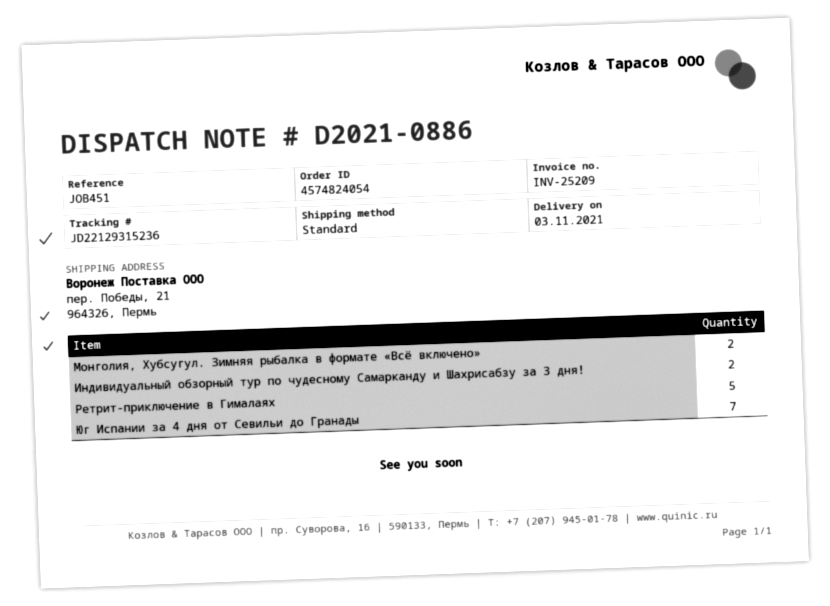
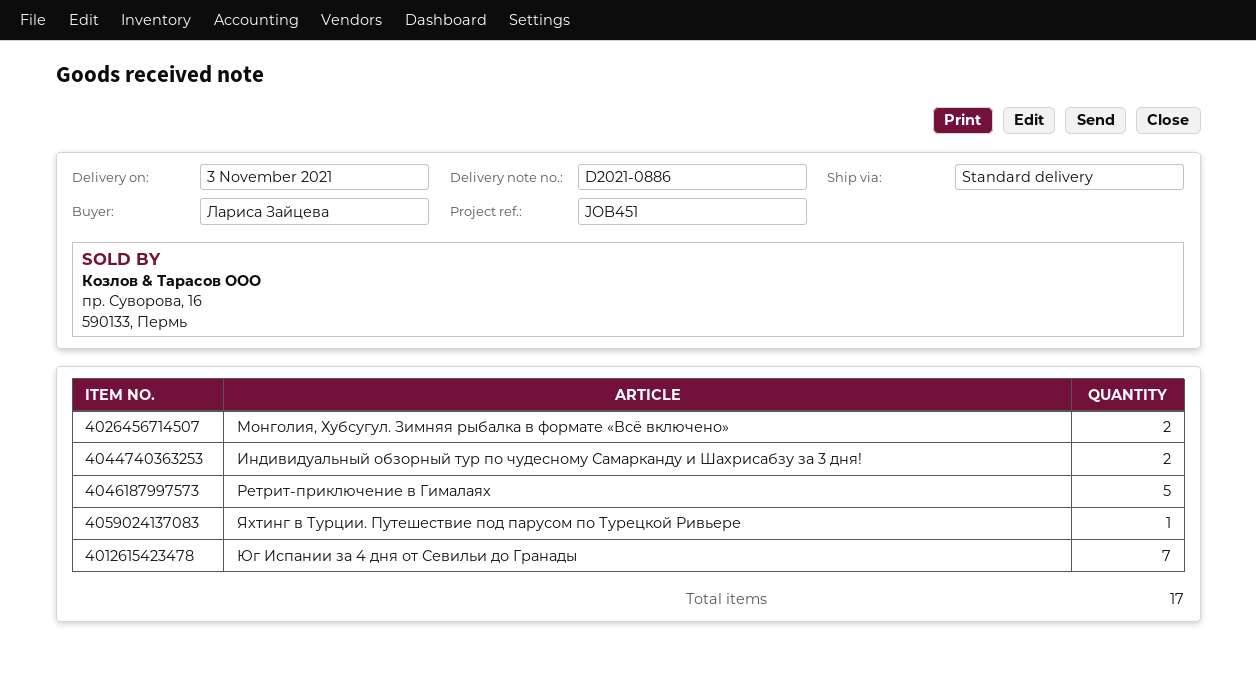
Яхтинг в Турции. Путешествие под парусом по Турецкой Ривьере: none -> 1

